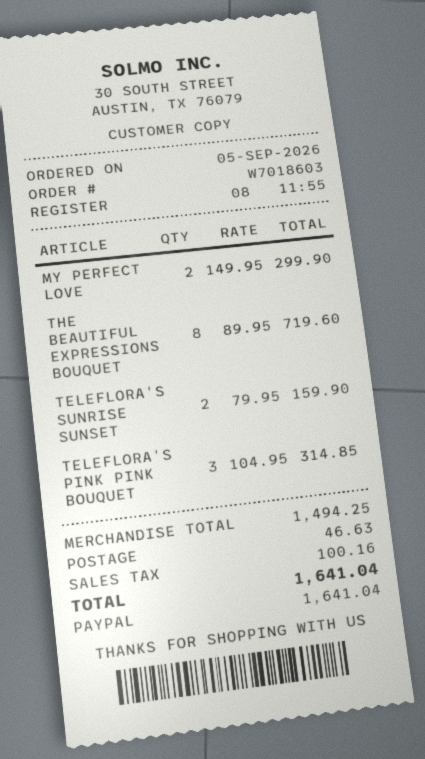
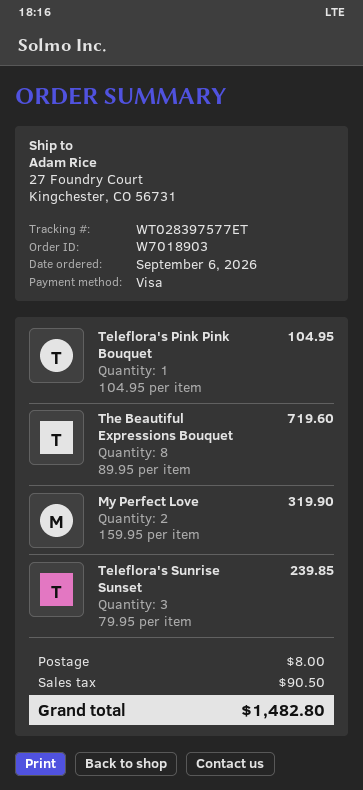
order number: W7018603 -> W7018903
order date: 2026-09-05 -> 2026-09-06
payment method: PayPal -> Visa
MY PERFECT LOVE: 2 x 149.95 = 299.90 -> 2 x 159.95 = 319.90
TELEFLORA'S SUNRISE SUNSET: 2 x 79.95 = 159.90 -> 3 x 79.95 = 239.85
TELEFLORA'S PINK PINK BOUQUET: 3 x 104.95 = 314.85 -> 1 x 104.95 = 104.95
shipping: 46.63 -> 8.00
tax: 100.16 -> 90.50
total: 1641.04 -> 1482.80

